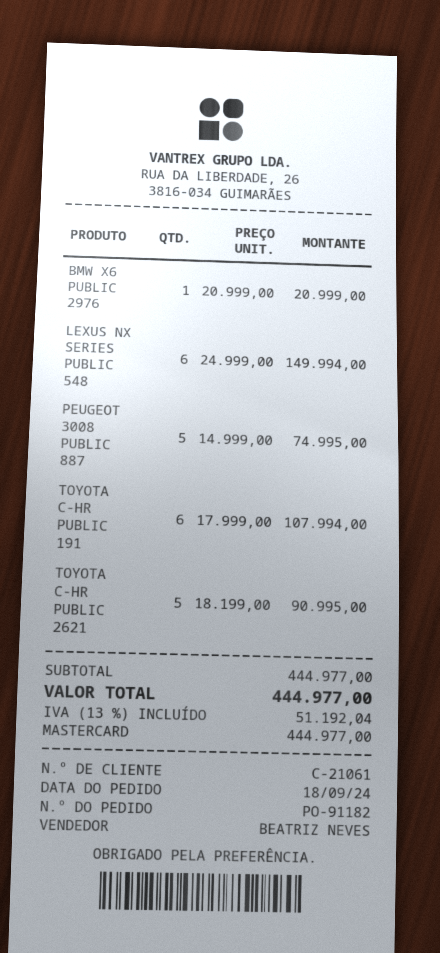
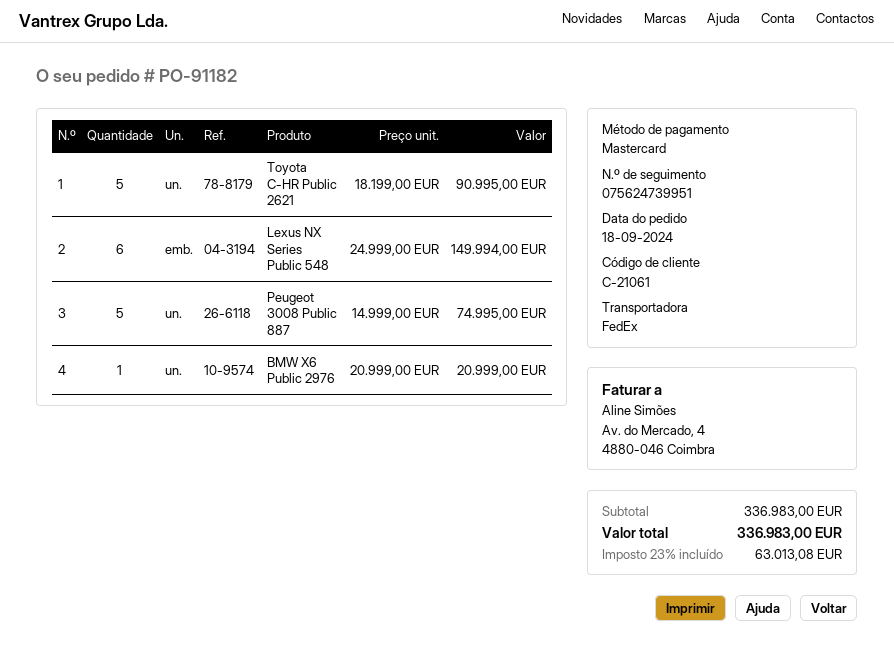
TOYOTA C-HR PUBLIC 191: 6 x 17999.00 = 107994.00 -> none
subtotal: 444977.00 -> 336983.00
tax: 13% = 51192.04 -> 23% = 63013.08
total: 444977.00 -> 336983.00

